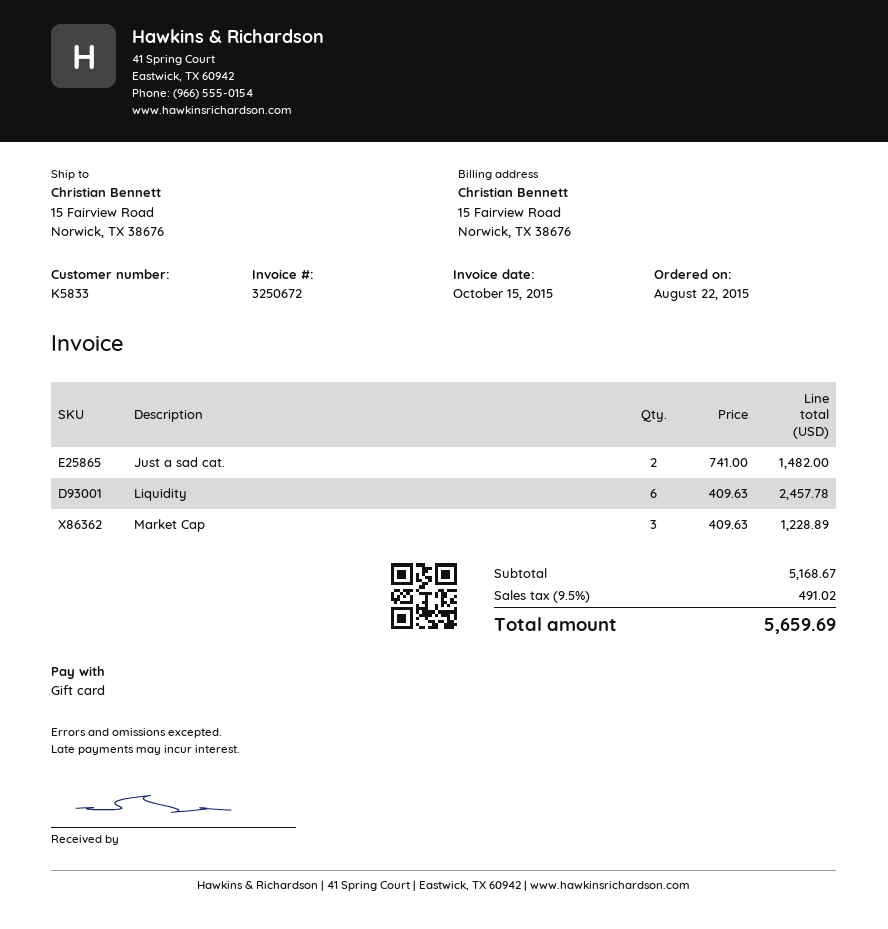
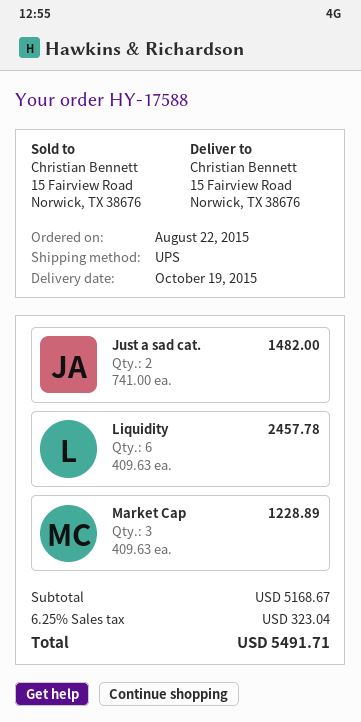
tax: 9.5% = 491.02 -> 6.25% = 323.04
total: 5659.69 -> 5491.71

